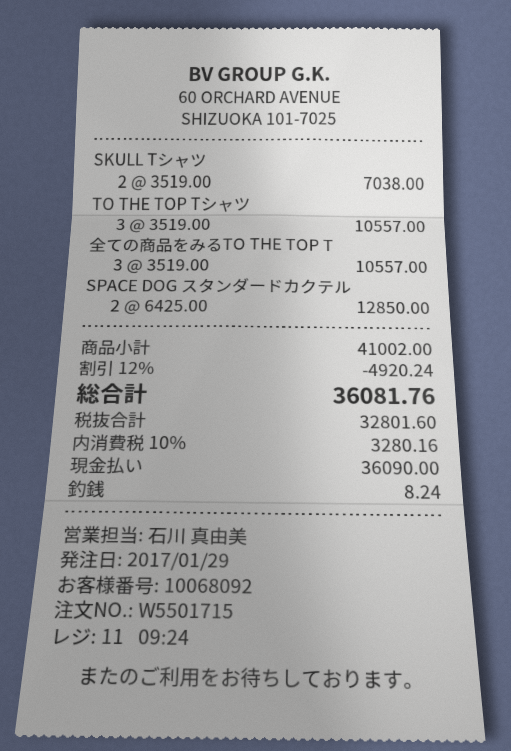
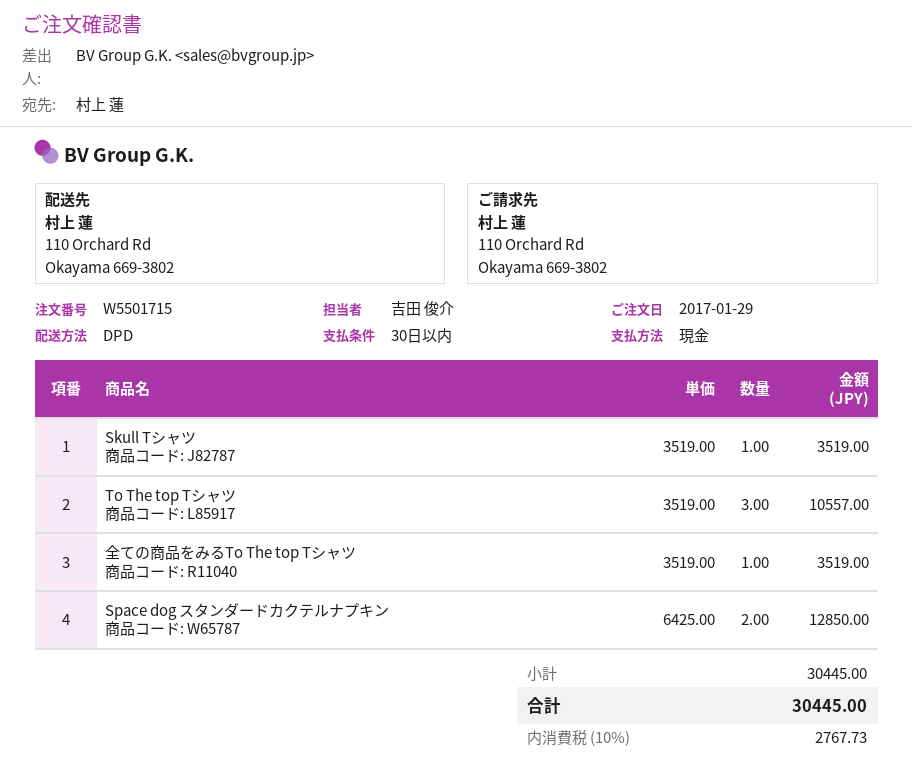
sales rep: 石川 真由美 -> 吉田 俊介
SKULL Tシャツ: 2 x 3519.00 = 7038.00 -> 1 x 3519.00 = 3519.00
全ての商品をみるTO THE TOP T: 3 x 3519.00 = 10557.00 -> 1 x 3519.00 = 3519.00
subtotal: 41002.00 -> 30445.00
discount: 12% = 4920.24 -> none
tax: 10% = 3280.16 -> 10% = 2767.73
total: 36081.76 -> 30445.00

